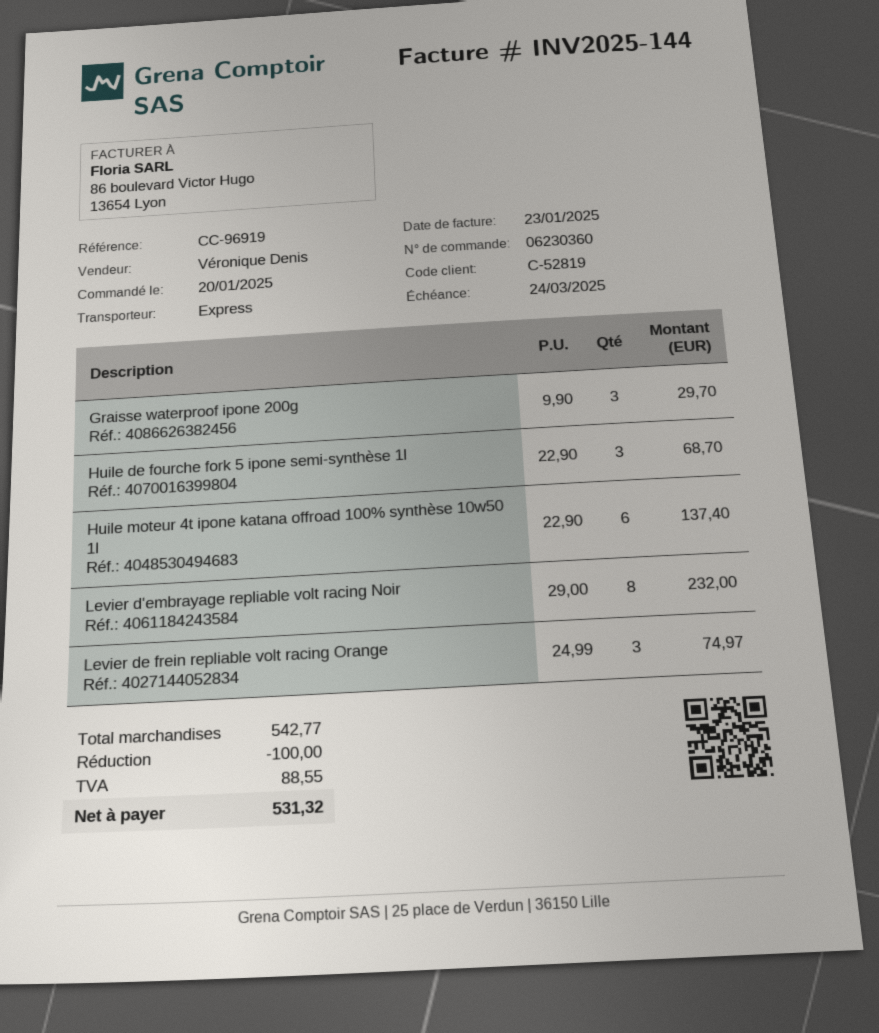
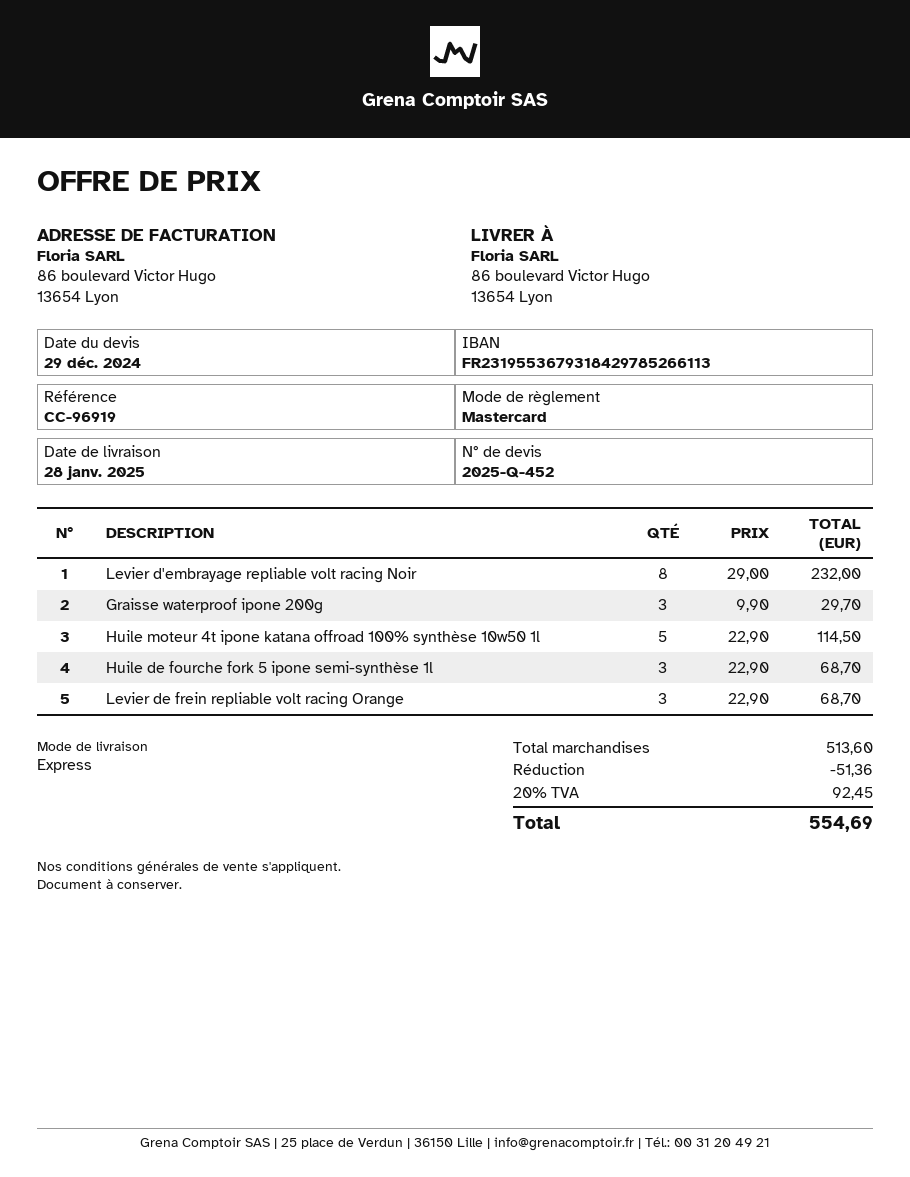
Huile moteur 4t ipone katana offroad 100% synthèse 10w50 1l: 6 x 22.90 = 137.40 -> 5 x 22.90 = 114.50
Levier de frein repliable volt racing Orange: 3 x 24.99 = 74.97 -> 3 x 22.90 = 68.70
subtotal: 542.77 -> 513.60
discount: 100.00 -> 51.36
tax: 88.55 -> 92.45
total: 531.32 -> 554.69

